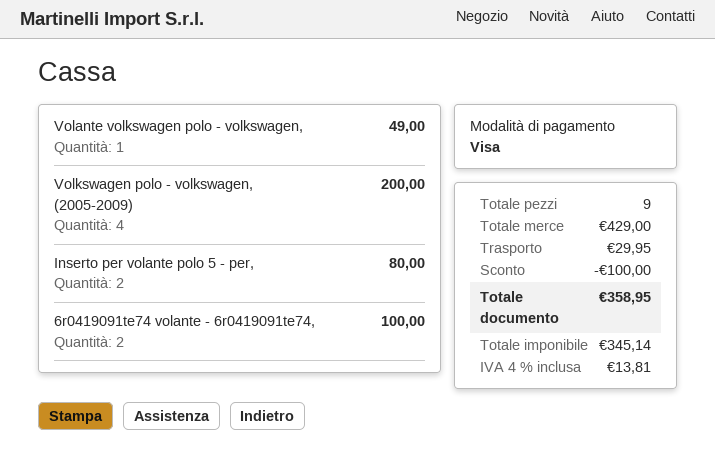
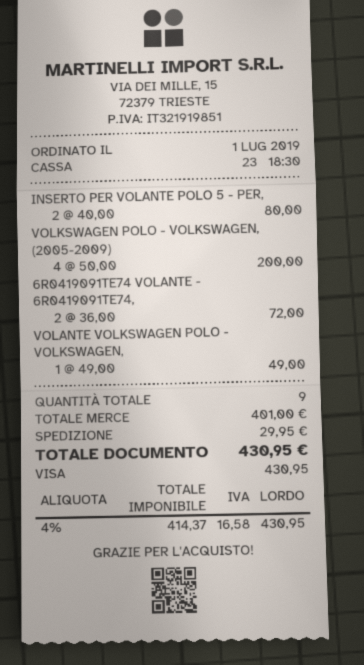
6r0419091te74 volante - 6r0419091te74,: 2 for 100.00 -> 2 for 72.00
subtotal: 429.00 -> 401.00
discount: 100.00 -> none
net: 345.14 -> 414.37
tax: 4% = 13.81 -> 4% = 16.58
total: 358.95 -> 430.95

